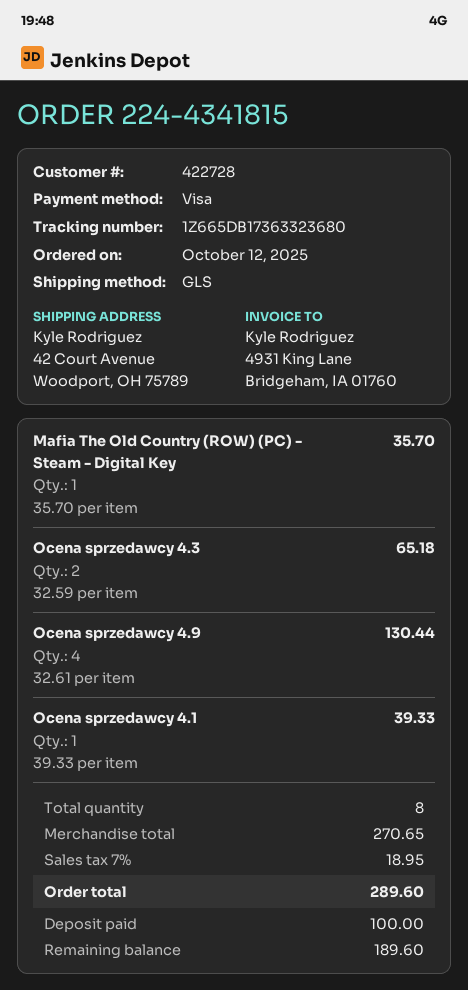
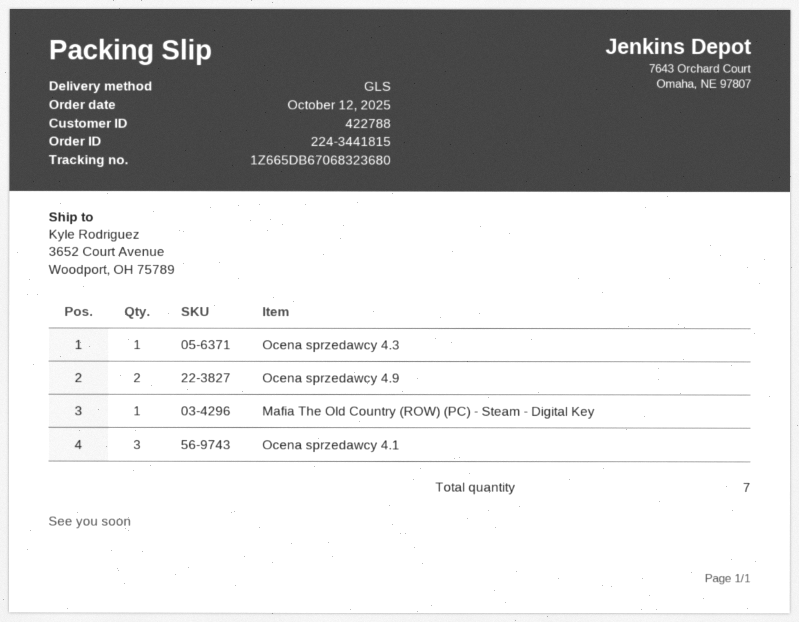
order number: 224-4341815 -> 224-3441815
customer number: 422728 -> 422788
tracking number: 1Z665DB17363323680 -> 1Z665DB67068323680
ship to: 42 Court Avenue, Woodport, OH 75789 -> 3652 Court Avenue, Woodport, OH 75789
Ocena sprzedawcy 4.3: 2 -> 1
Ocena sprzedawcy 4.9: 4 -> 2
Ocena sprzedawcy 4.1: 1 -> 3
total quantity: 8 -> 7

